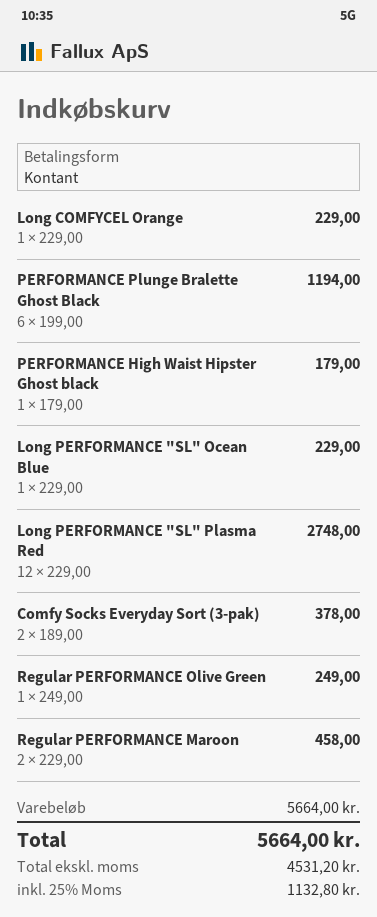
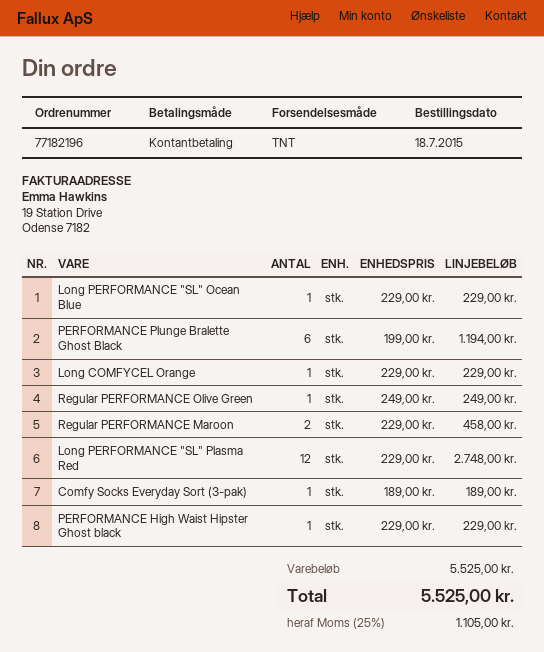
PERFORMANCE High Waist Hipster Ghost black: 1 x 179.00 = 179.00 -> 1 x 229.00 = 229.00
Comfy Socks Everyday Sort (3-pak): 2 x 189.00 = 378.00 -> 1 x 189.00 = 189.00
subtotal: 5664.00 -> 5525.00
tax: 25% = 1132.80 -> 25% = 1105.00
total: 5664.00 -> 5525.00

